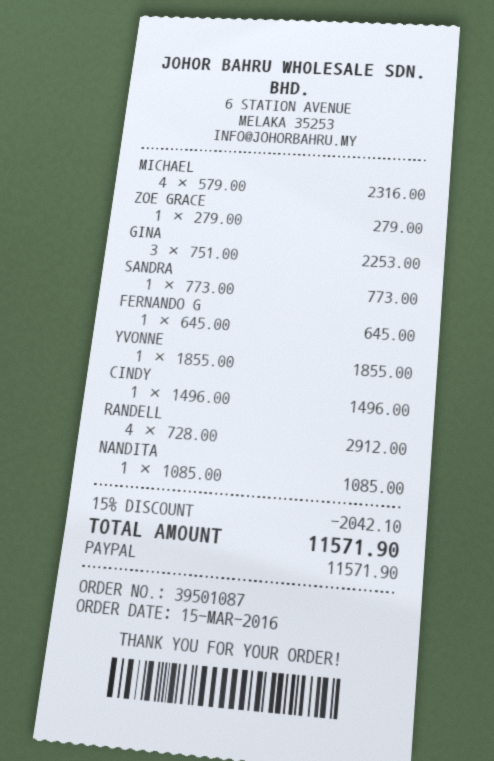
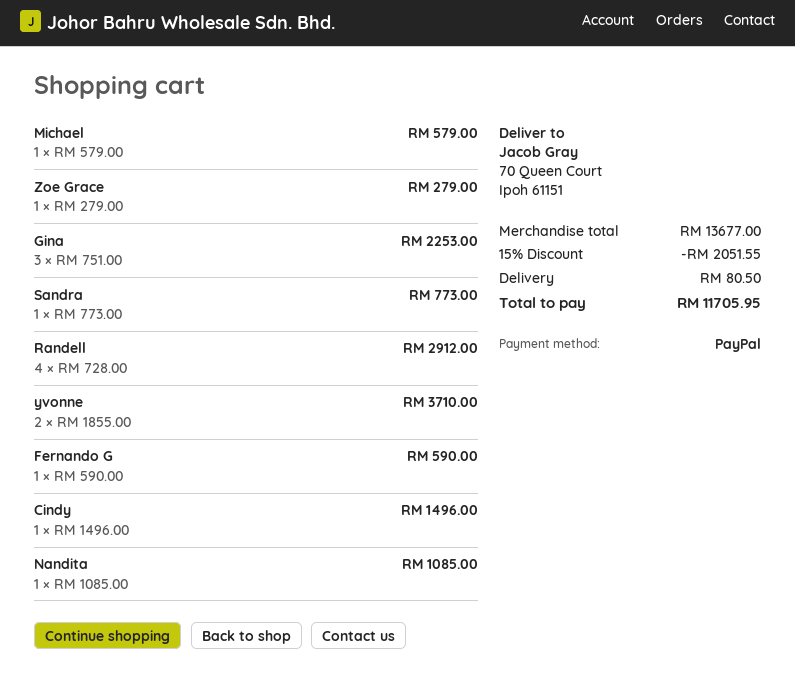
MICHAEL: 4 x 579.00 = 2316.00 -> 1 x 579.00 = 579.00
FERNANDO G: 1 x 645.00 = 645.00 -> 1 x 590.00 = 590.00
YVONNE: 1 x 1855.00 = 1855.00 -> 2 x 1855.00 = 3710.00
discount: 15% = 2042.10 -> 15% = 2051.55
shipping: none -> 80.50
total: 11571.90 -> 11705.95

